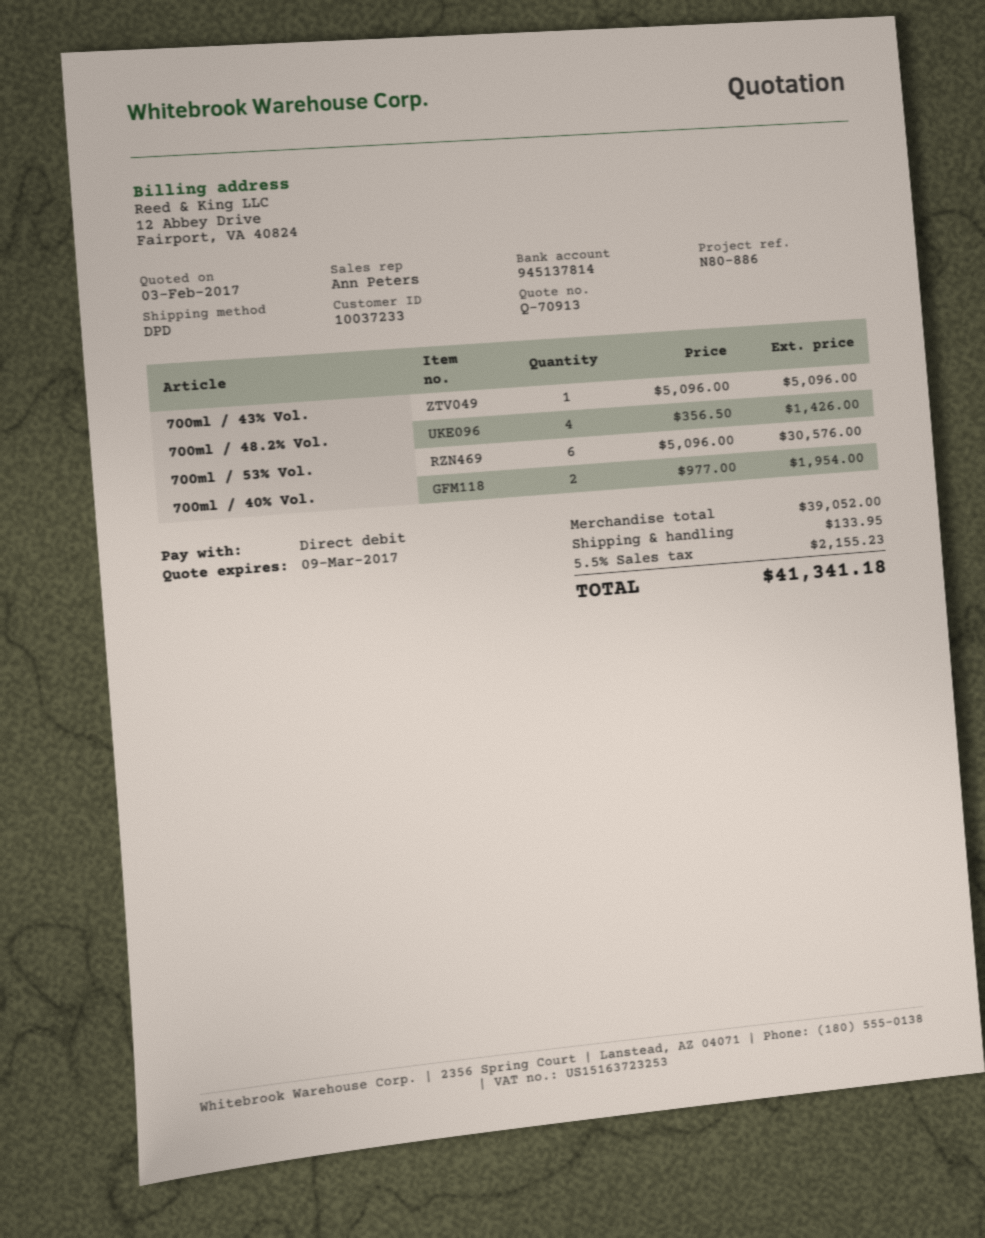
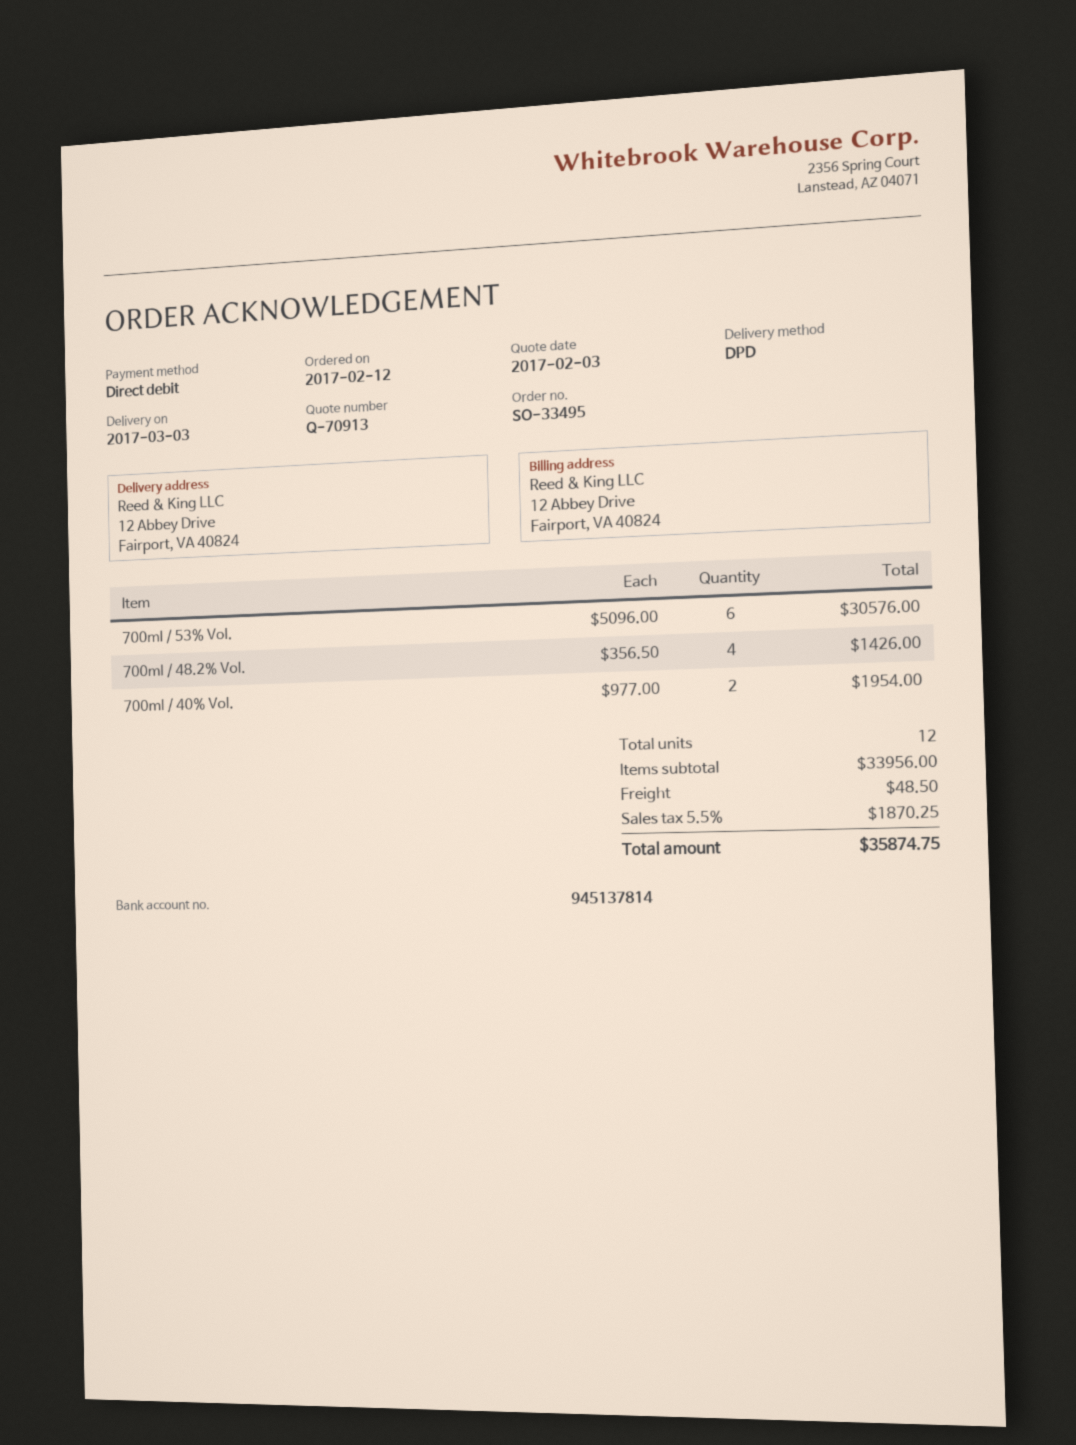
700ml / 43% Vol.: 1 x 5096.00 = 5096.00 -> none
subtotal: 39052.00 -> 33956.00
shipping: 133.95 -> 48.50
tax: 5.5% = 2155.23 -> 5.5% = 1870.25
total: 41341.18 -> 35874.75

